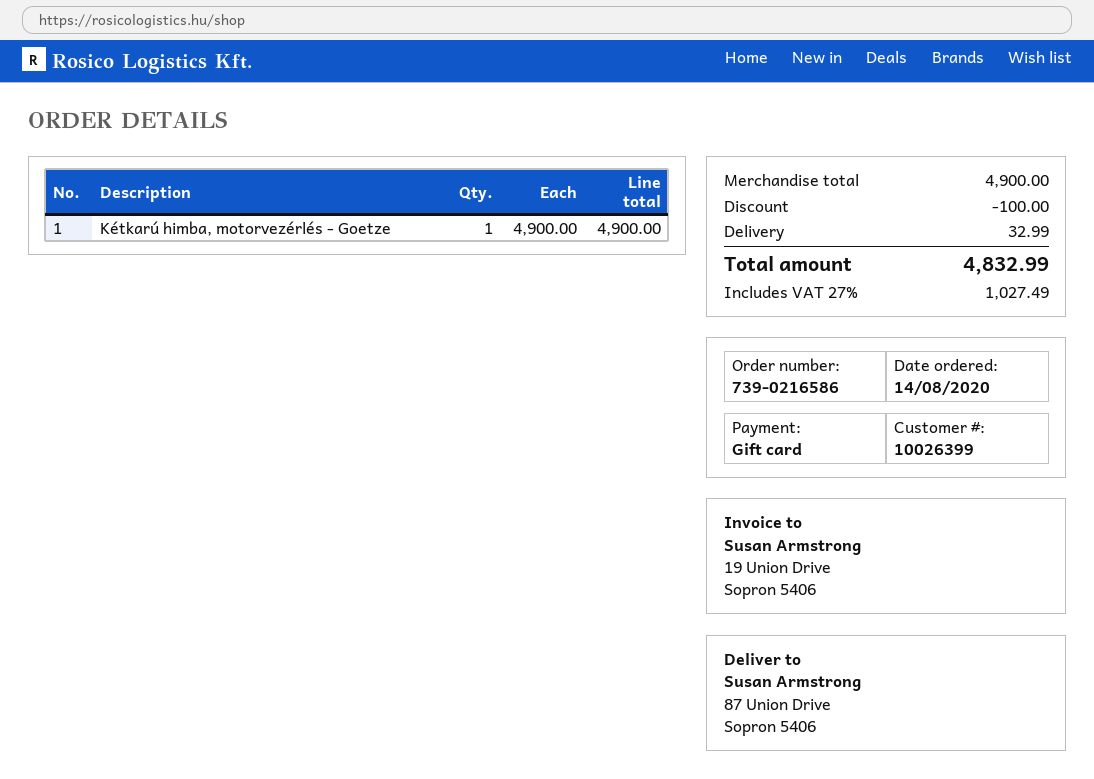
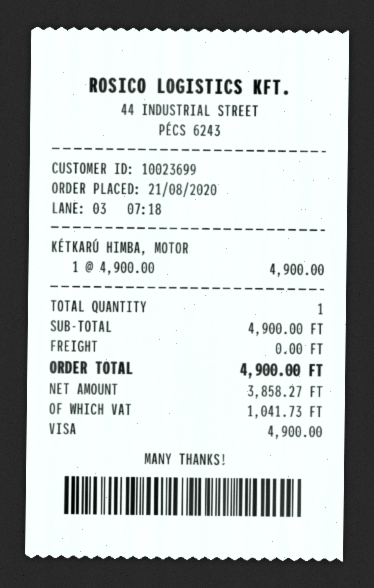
order date: 2020-08-14 -> 2020-08-21
customer number: 10026399 -> 10023699
payment method: gift card -> Visa
discount: 100.00 -> none
shipping: 32.99 -> 0.00
tax: 1027.49 -> 1041.73
total: 4832.99 -> 4900.00

